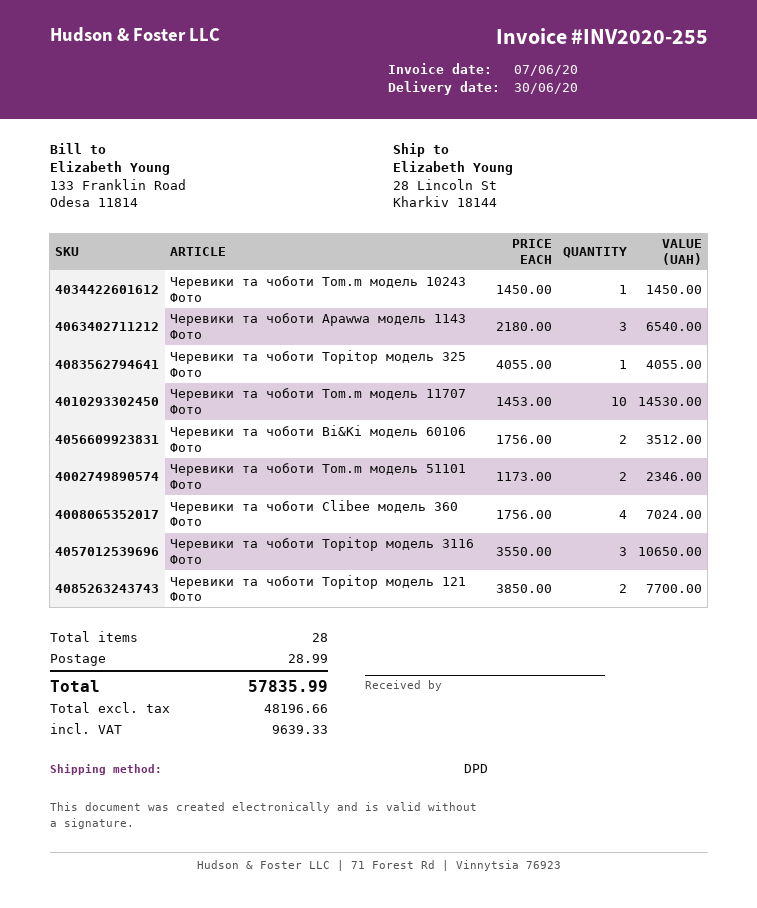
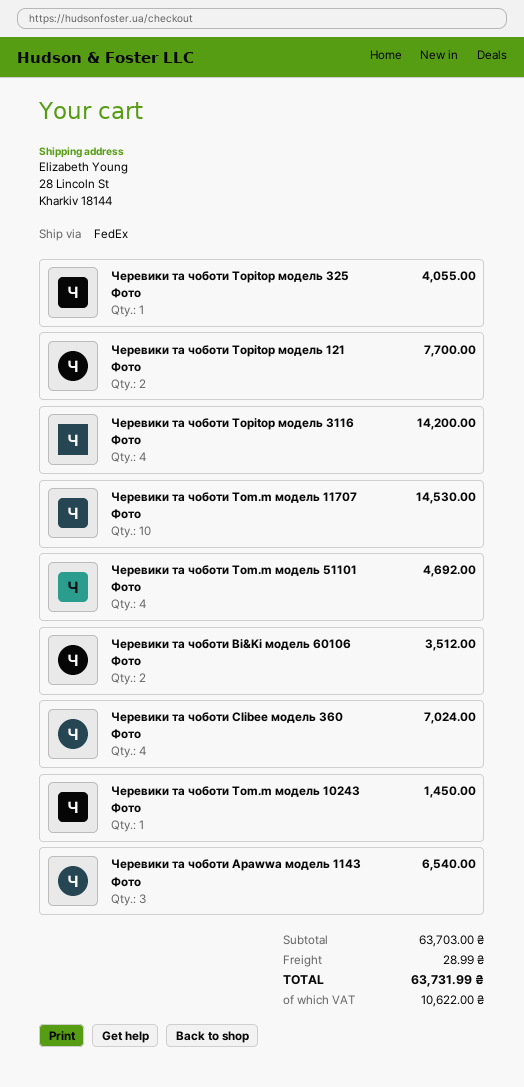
shipping method: DPD -> FedEx
Черевики та чоботи Tom.m модель 51101 Фото: 2 for 2346.00 -> 4 for 4692.00
Черевики та чоботи Topitop модель 3116 Фото: 3 for 10650.00 -> 4 for 14200.00
tax: 9639.33 -> 10622.00
total: 57835.99 -> 63731.99

